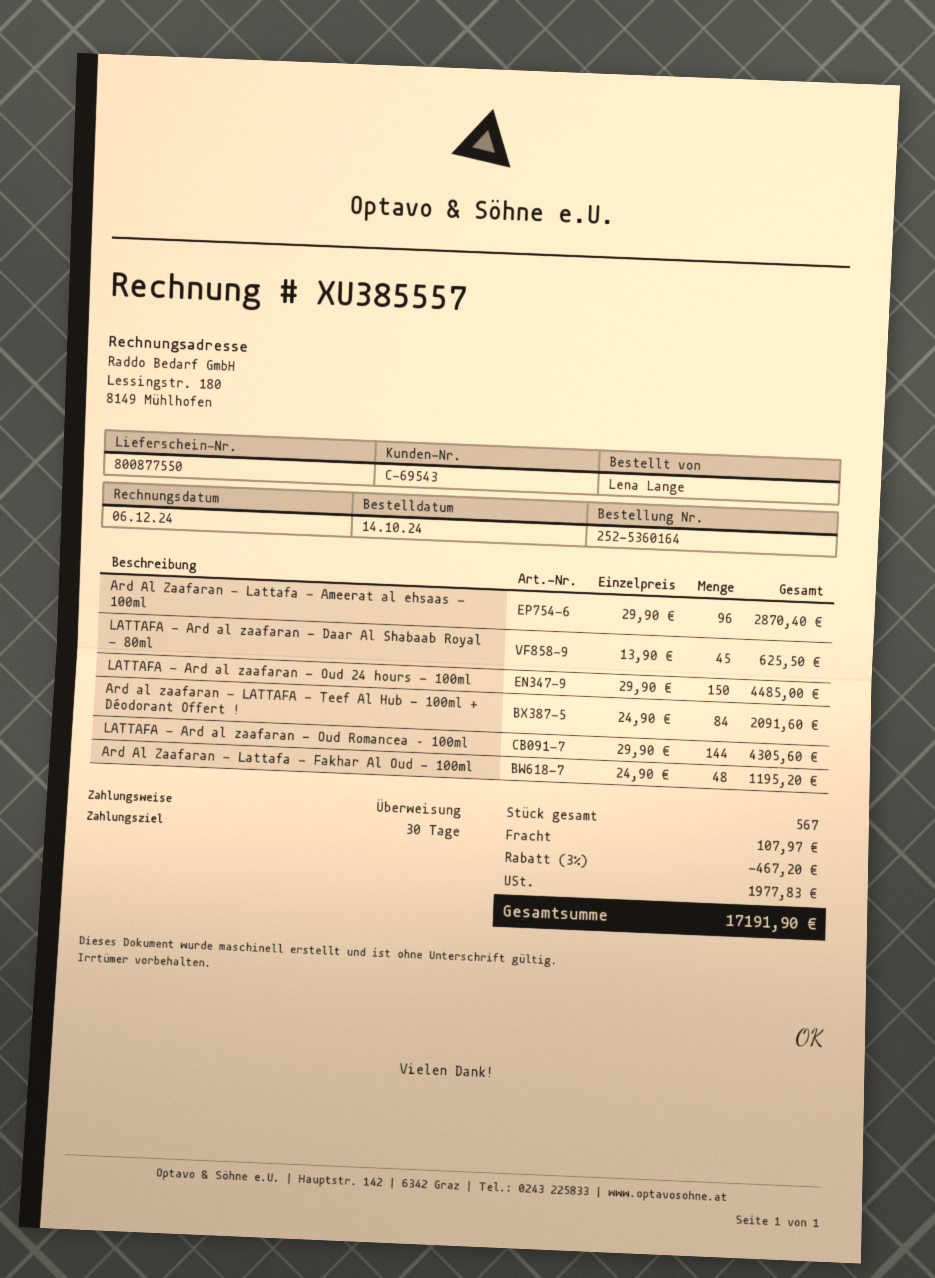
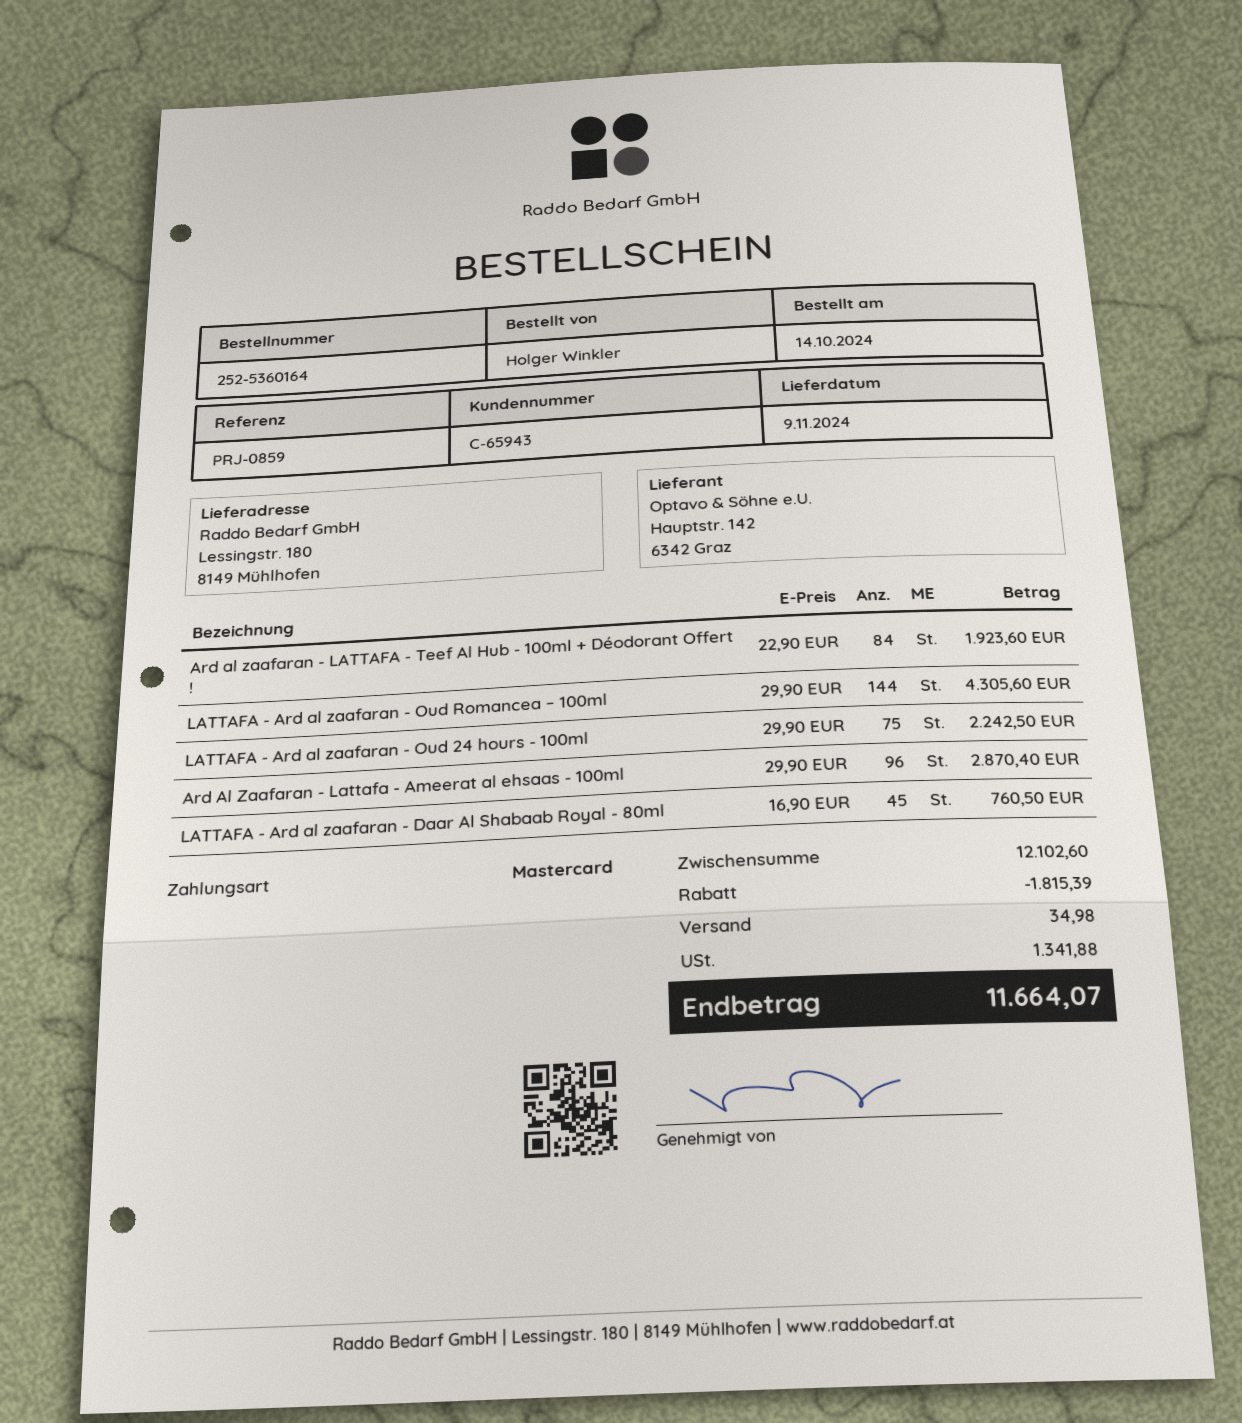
customer number: C-69543 -> C-65943
ordered by: Lena Lange -> Holger Winkler
payment method: bank transfer -> Mastercard
LATTAFA - Ard al zaafaran - Daar Al Shabaab Royal - 80ml: 45 x 13.90 = 625.50 -> 45 x 16.90 = 760.50
LATTAFA - Ard al zaafaran - Oud 24 hours - 100ml: 150 x 29.90 = 4485.00 -> 75 x 29.90 = 2242.50
Ard al zaafaran - LATTAFA - Teef Al Hub - 100ml + Déodorant Offert !: 84 x 24.90 = 2091.60 -> 84 x 22.90 = 1923.60
Ard Al Zaafaran - Lattafa - Fakhar Al Oud - 100ml: 48 x 24.90 = 1195.20 -> none
discount: 467.20 -> 1815.39
shipping: 107.97 -> 34.98
tax: 1977.83 -> 1341.88
total: 17191.90 -> 11664.07

